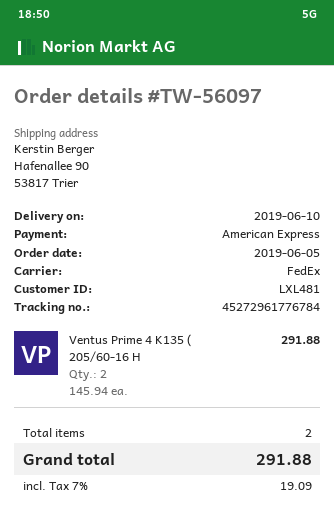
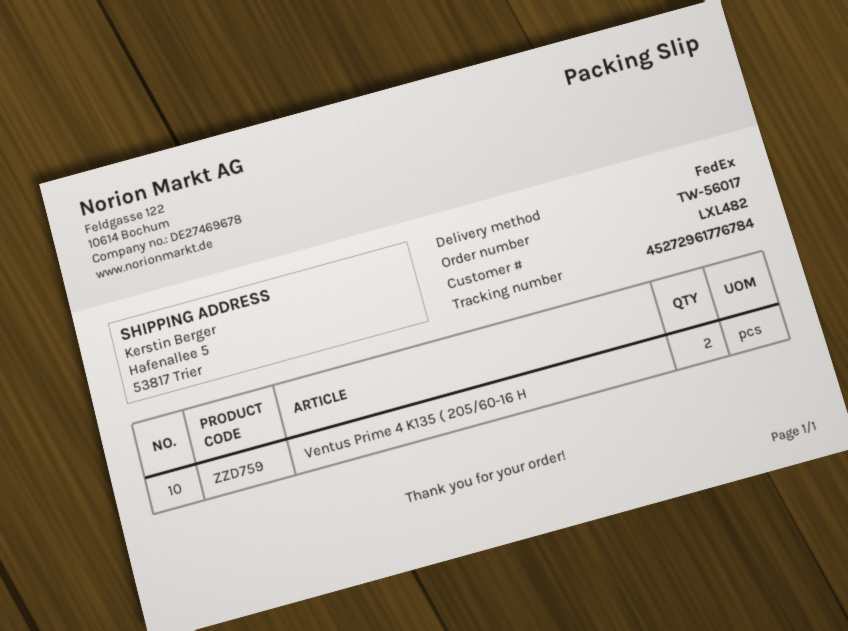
order number: TW-56097 -> TW-56017
customer number: LXL481 -> LXL482
ship to: Hafenallee 90, 53817 Trier -> Hafenallee 5, 53817 Trier

